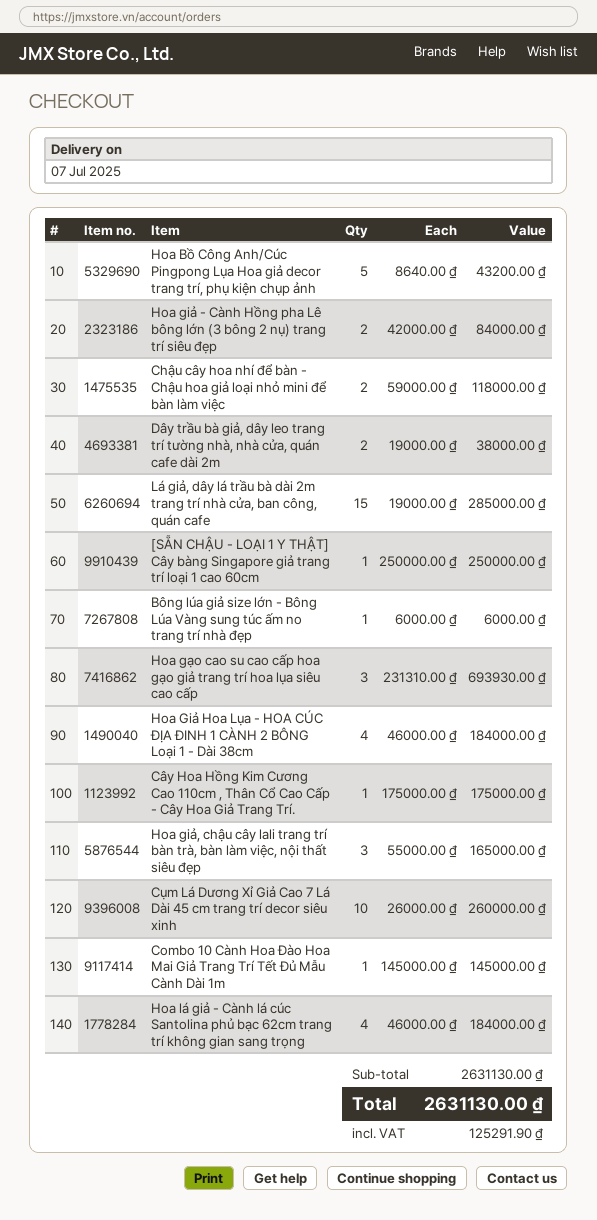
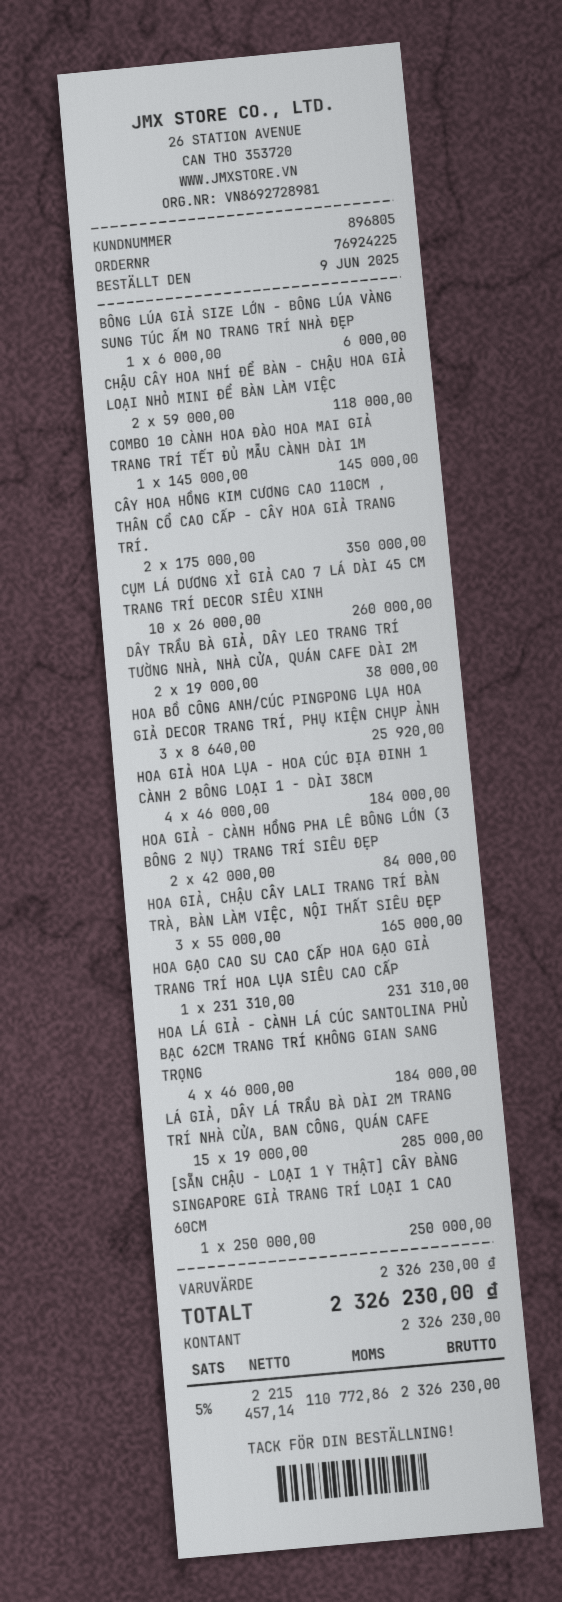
Hoa Bồ Công Anh/Cúc Pingpong Lụa Hoa giả decor trang trí, phụ kiện chụp ảnh: 5 x 8640.00 = 43200.00 -> 3 x 8640.00 = 25920.00
Hoa gạo cao su cao cấp hoa gạo giả trang trí hoa lụa siêu cao cấp: 3 x 231310.00 = 693930.00 -> 1 x 231310.00 = 231310.00
Cây Hoa Hồng Kim Cương Cao 110cm , Thân Cổ Cao Cấp - Cây Hoa Giả Trang Trí.: 1 x 175000.00 = 175000.00 -> 2 x 175000.00 = 350000.00
subtotal: 2631130.00 -> 2326230.00
tax: 125291.90 -> 110772.86
total: 2631130.00 -> 2326230.00

